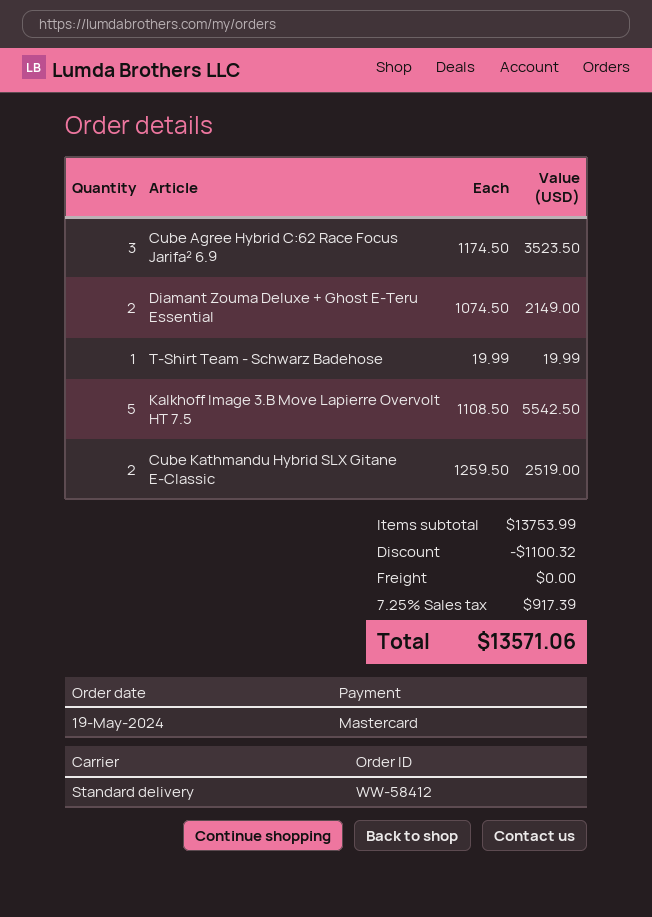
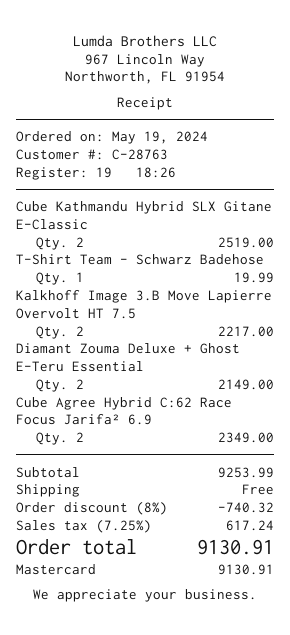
Cube Agree Hybrid C:62 Race Focus Jarifa² 6.9: 3 for 3523.50 -> 2 for 2349.00
Kalkhoff Image 3.B Move Lapierre Overvolt HT 7.5: 5 for 5542.50 -> 2 for 2217.00
subtotal: 13753.99 -> 9253.99
discount: 1100.32 -> 740.32
tax: 7.25% = 917.39 -> 7.25% = 617.24
total: 13571.06 -> 9130.91

